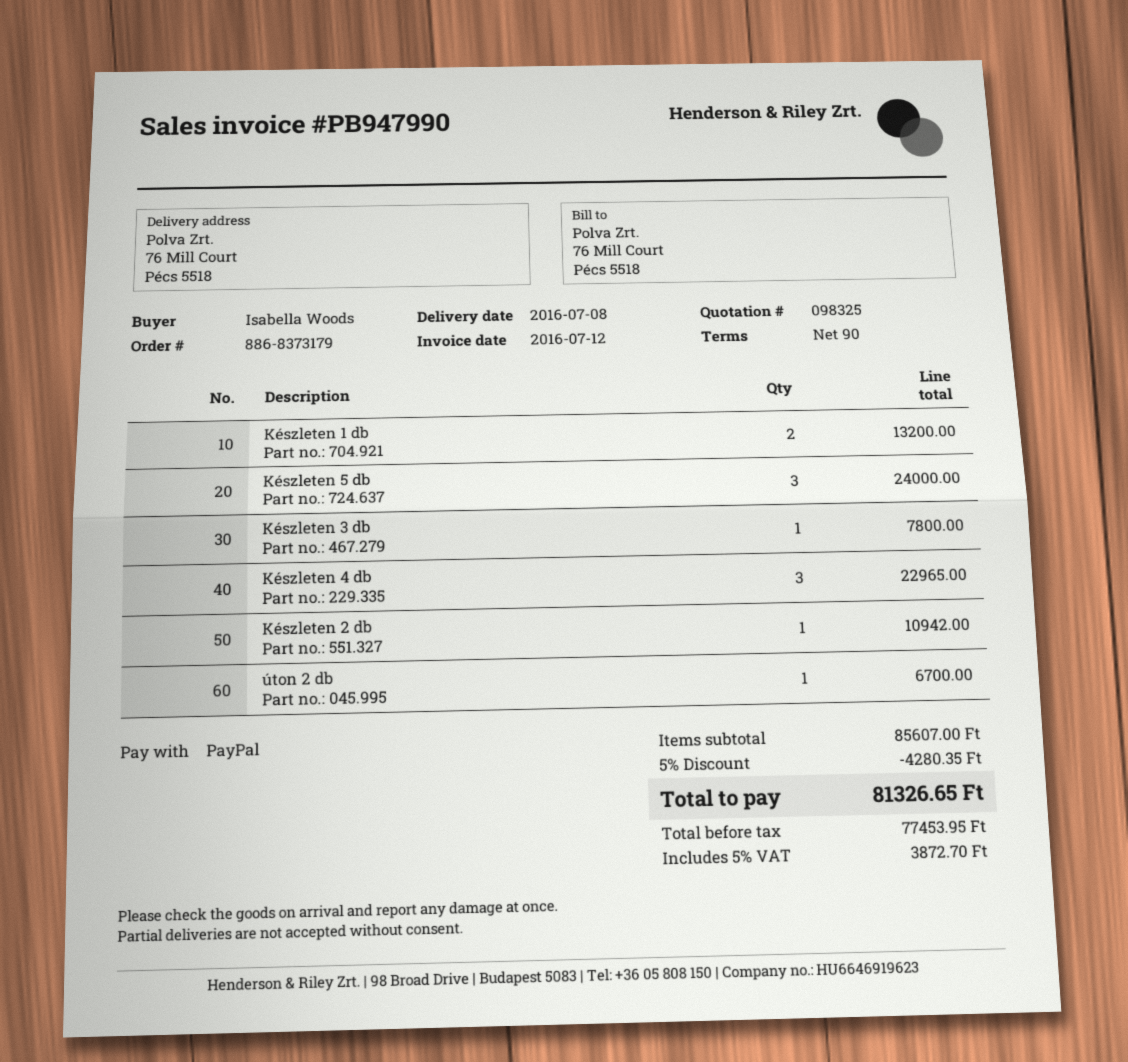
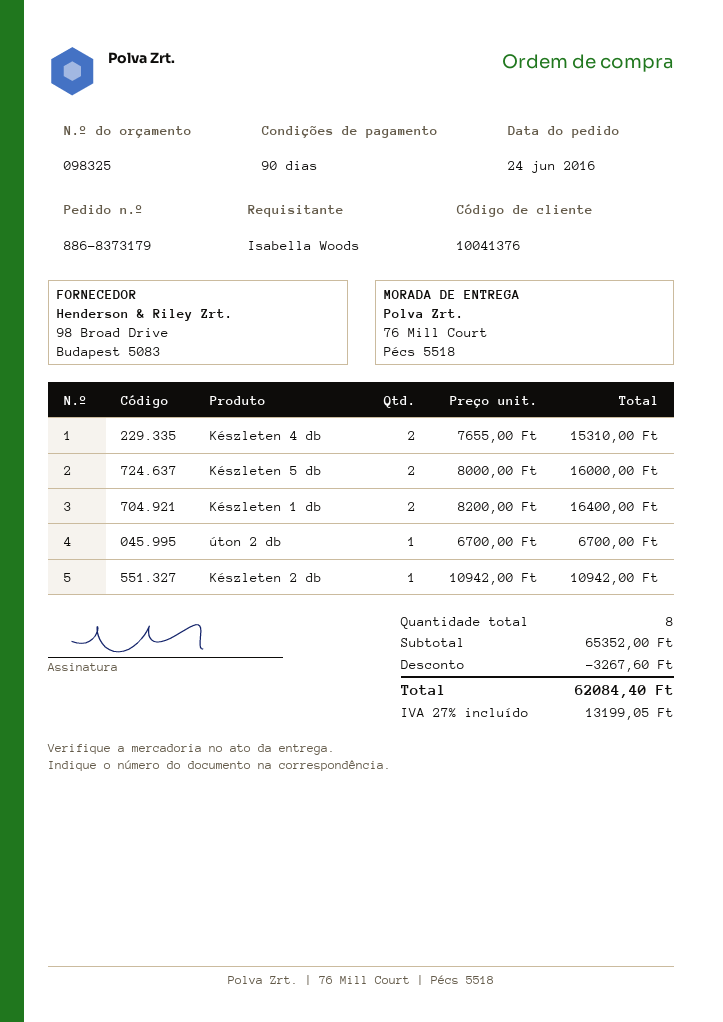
Készleten 1 db: 2 for 13200.00 -> 2 for 16400.00
Készleten 5 db: 3 for 24000.00 -> 2 for 16000.00
Készleten 3 db: 1 for 7800.00 -> none
Készleten 4 db: 3 for 22965.00 -> 2 for 15310.00
subtotal: 85607.00 -> 65352.00
discount: 4280.35 -> 3267.60
tax: 5% = 3872.70 -> 27% = 13199.05
total: 81326.65 -> 62084.40

